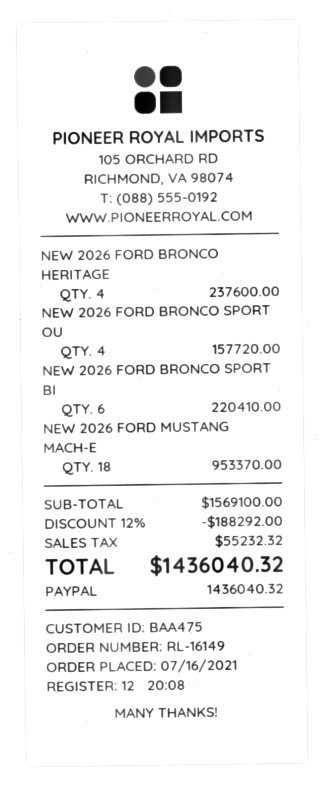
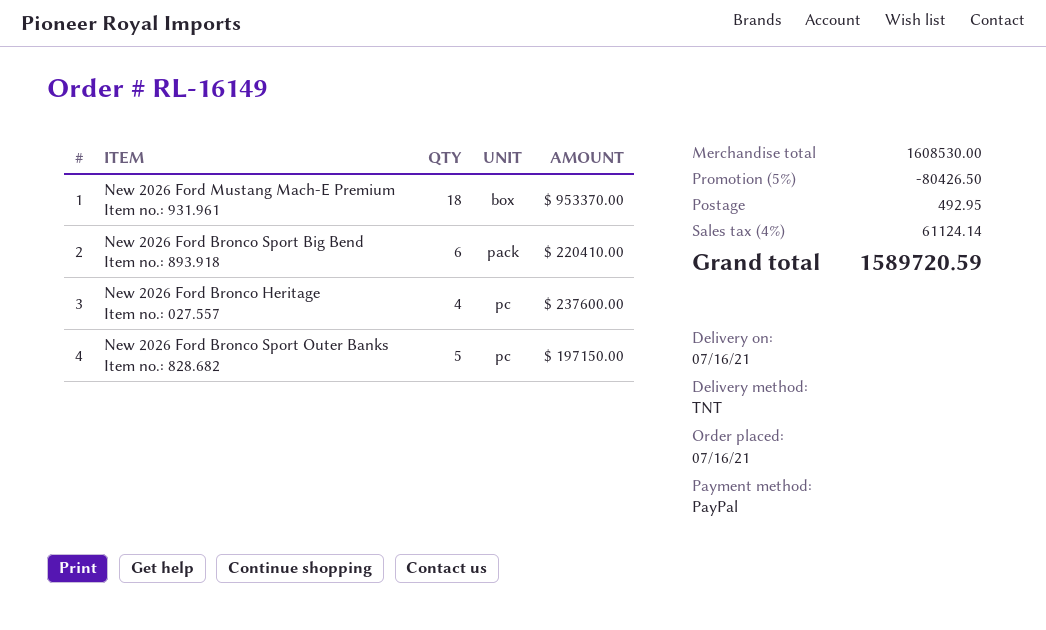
NEW 2026 FORD BRONCO SPORT OU: 4 for 157720.00 -> 5 for 197150.00
subtotal: 1569100.00 -> 1608530.00
discount: 12% = 188292.00 -> 5% = 80426.50
shipping: none -> 492.95
tax: 55232.32 -> 61124.14
total: 1436040.32 -> 1589720.59

